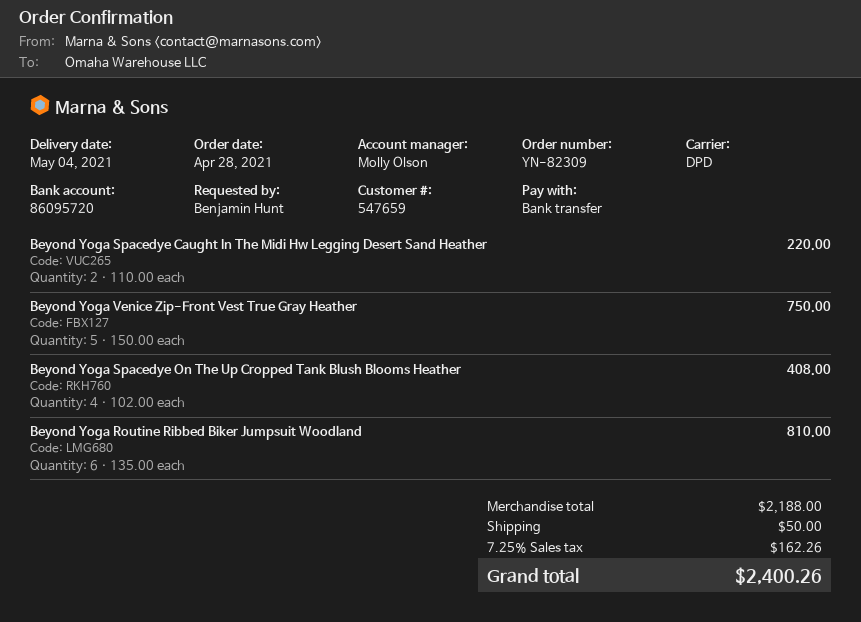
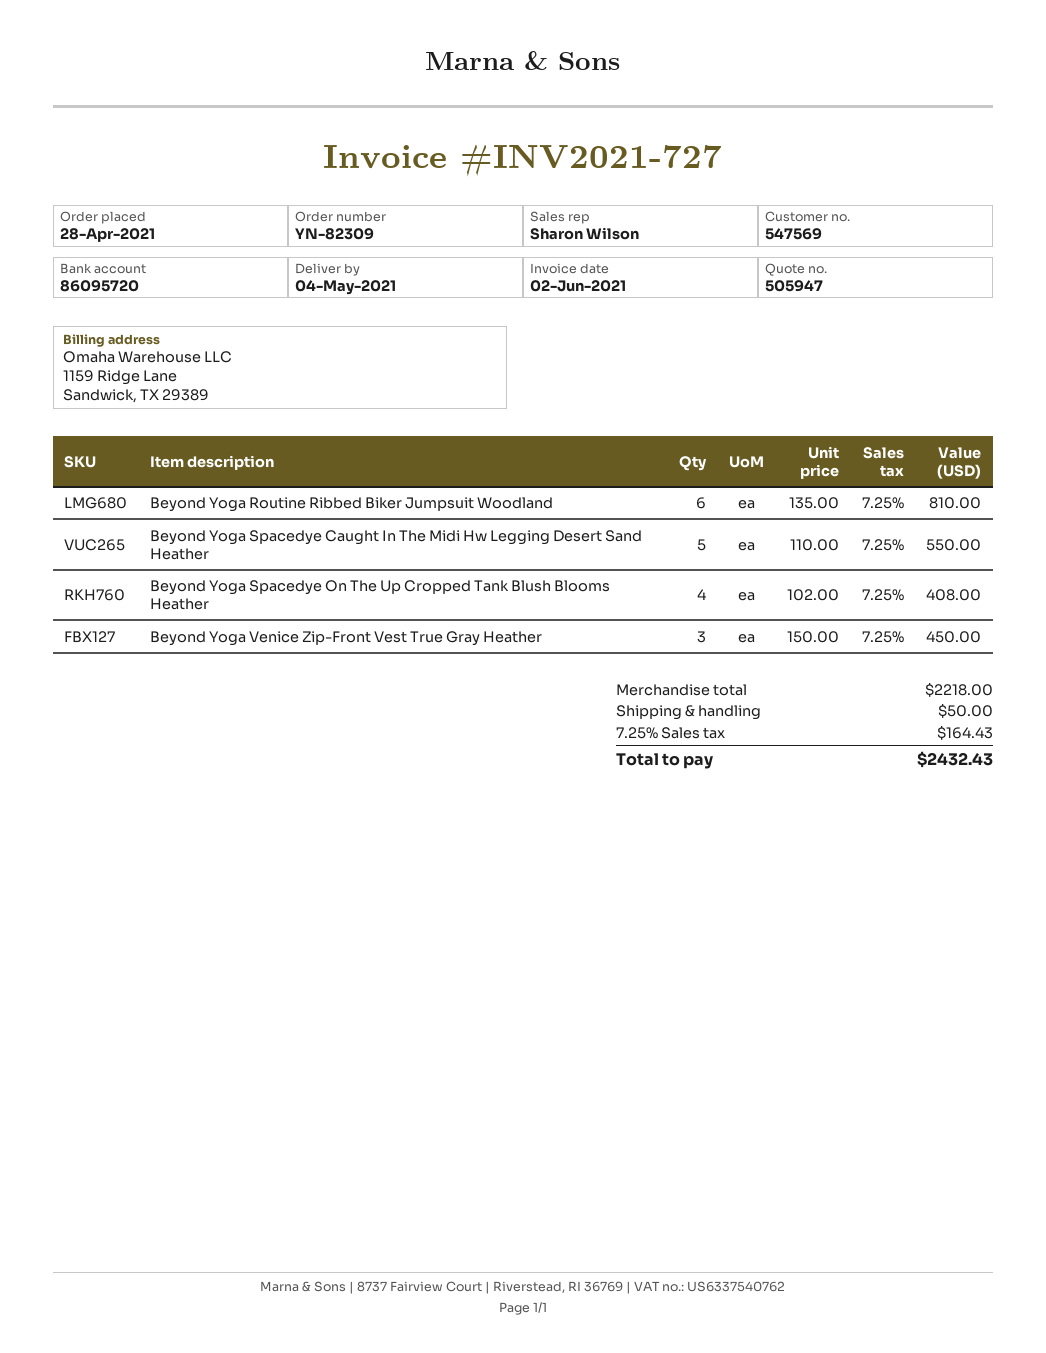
customer number: 547659 -> 547569
sales rep: Molly Olson -> Sharon Wilson
Beyond Yoga Spacedye Caught In The Midi Hw Legging Desert Sand Heather: 2 x 110.00 = 220.00 -> 5 x 110.00 = 550.00
Beyond Yoga Venice Zip-Front Vest True Gray Heather: 5 x 150.00 = 750.00 -> 3 x 150.00 = 450.00
subtotal: 2188.00 -> 2218.00
tax: 7.25% = 162.26 -> 7.25% = 164.43
total: 2400.26 -> 2432.43

